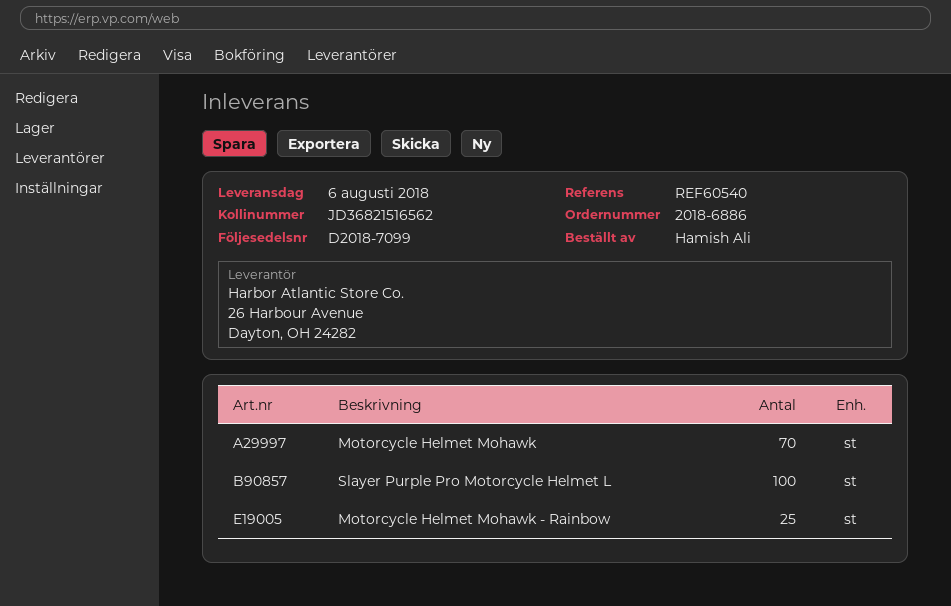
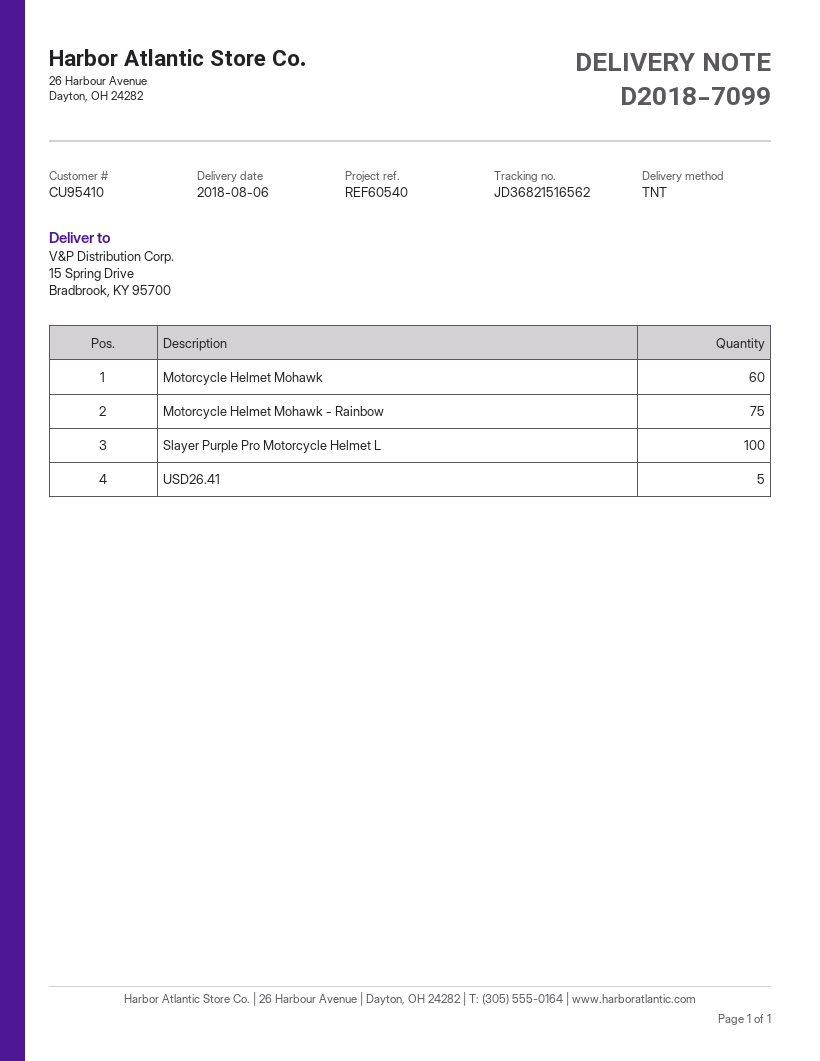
Motorcycle Helmet Mohawk: 70 -> 60
Motorcycle Helmet Mohawk - Rainbow: 25 -> 75
USD26.41: none -> 5

